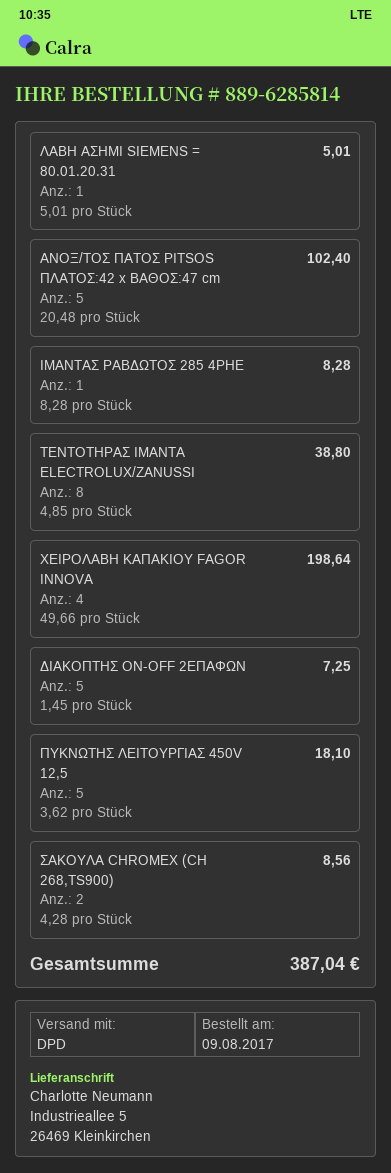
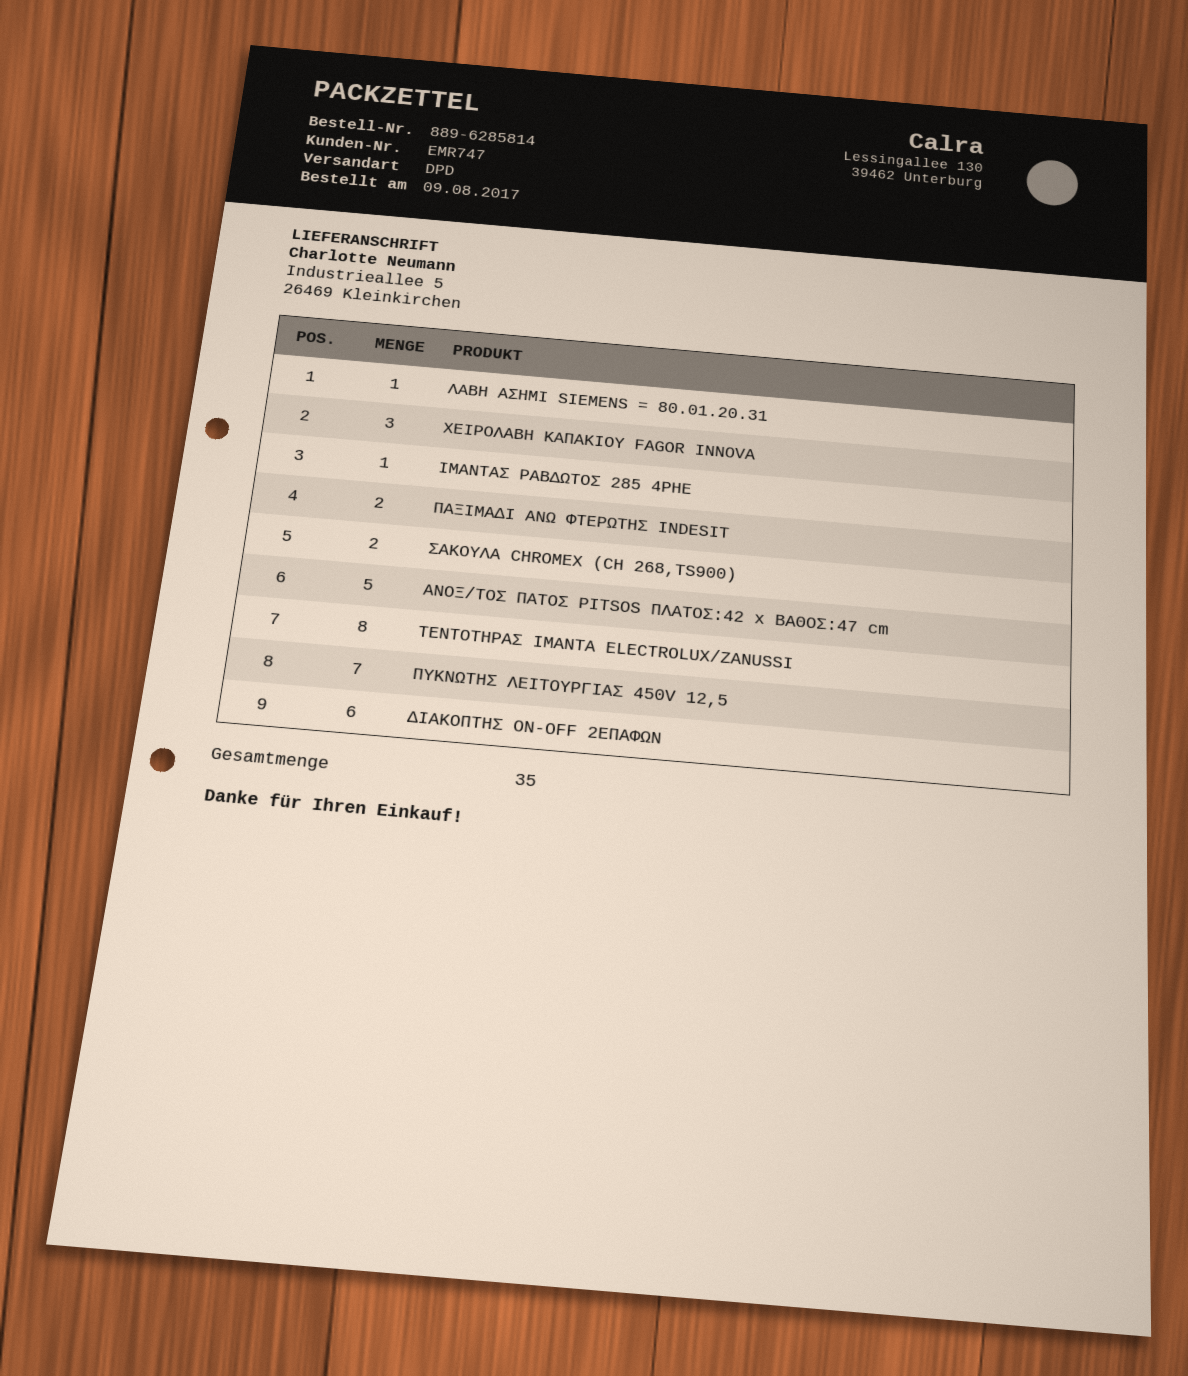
ΧΕΙΡΟΛΑΒΗ ΚΑΠΑΚΙΟΥ FAGOR INNOVA: 4 -> 3
ΔΙΑΚΟΠΤΗΣ ΟΝ-ΟFF 2ΕΠΑΦΩΝ: 5 -> 6
ΠΥΚΝΩΤΗΣ ΛΕΙΤΟΥΡΓΙΑΣ 450V 12,5: 5 -> 7
ΠΑΞΙΜΑΔΙ ΑΝΩ ΦΤΕΡΩΤΗΣ INDESIT: none -> 2

